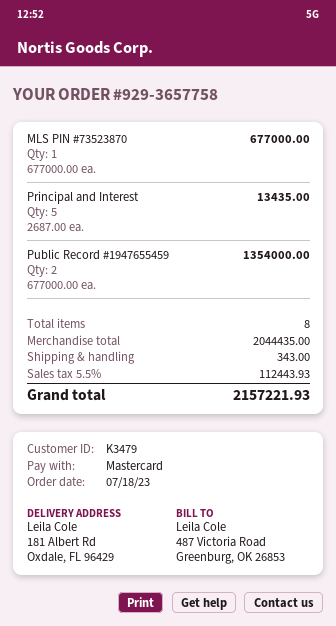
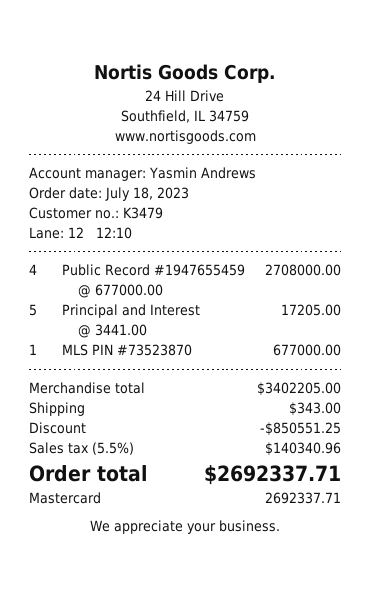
Principal and Interest: 5 x 2687.00 = 13435.00 -> 5 x 3441.00 = 17205.00
Public Record #1947655459: 2 x 677000.00 = 1354000.00 -> 4 x 677000.00 = 2708000.00
subtotal: 2044435.00 -> 3402205.00
discount: none -> 850551.25
tax: 5.5% = 112443.93 -> 5.5% = 140340.96
total: 2157221.93 -> 2692337.71

